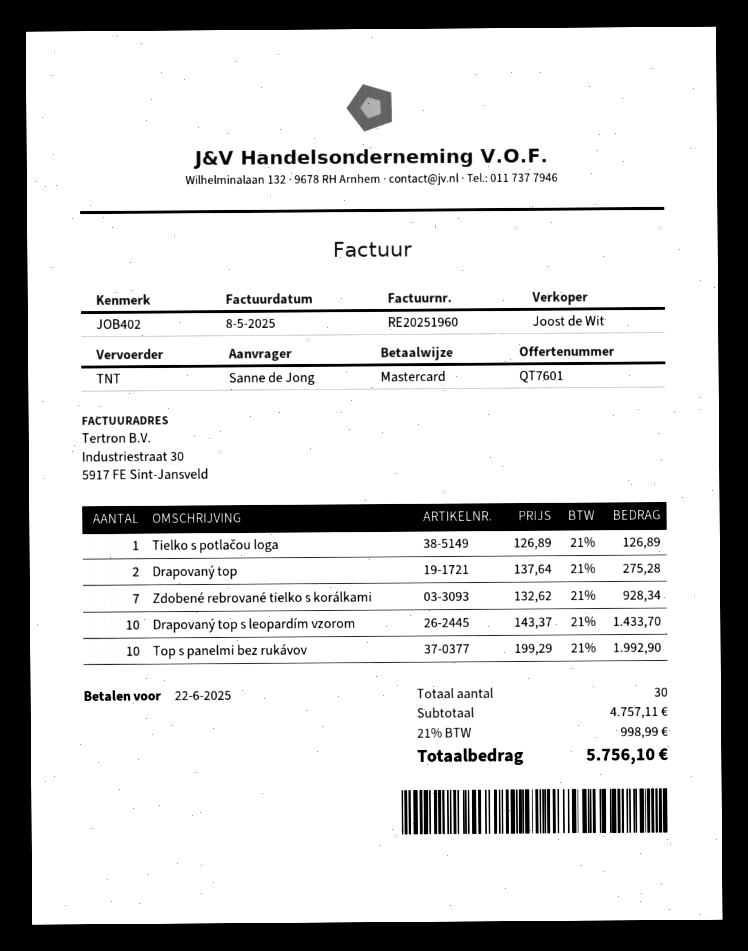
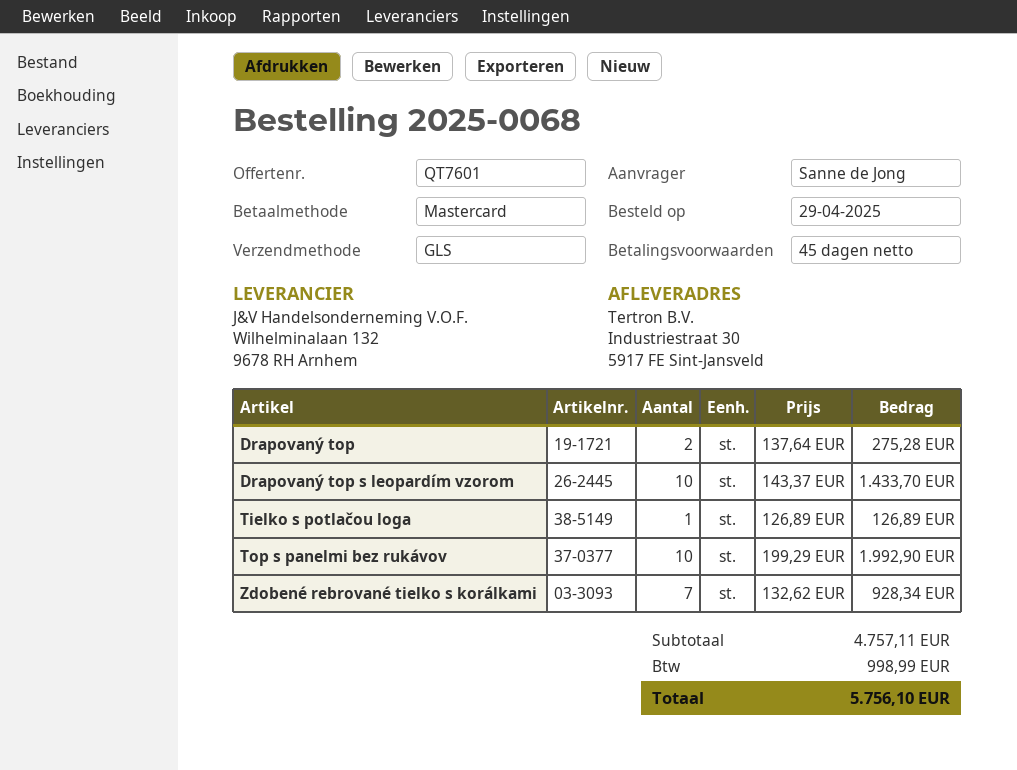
shipping method: TNT -> GLS

